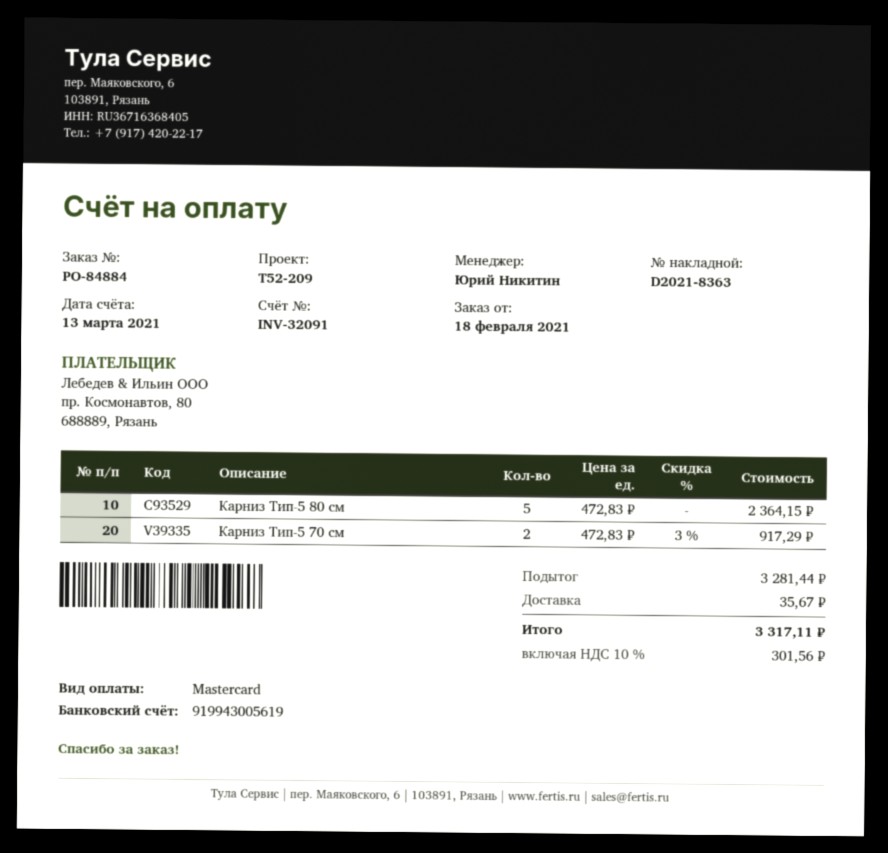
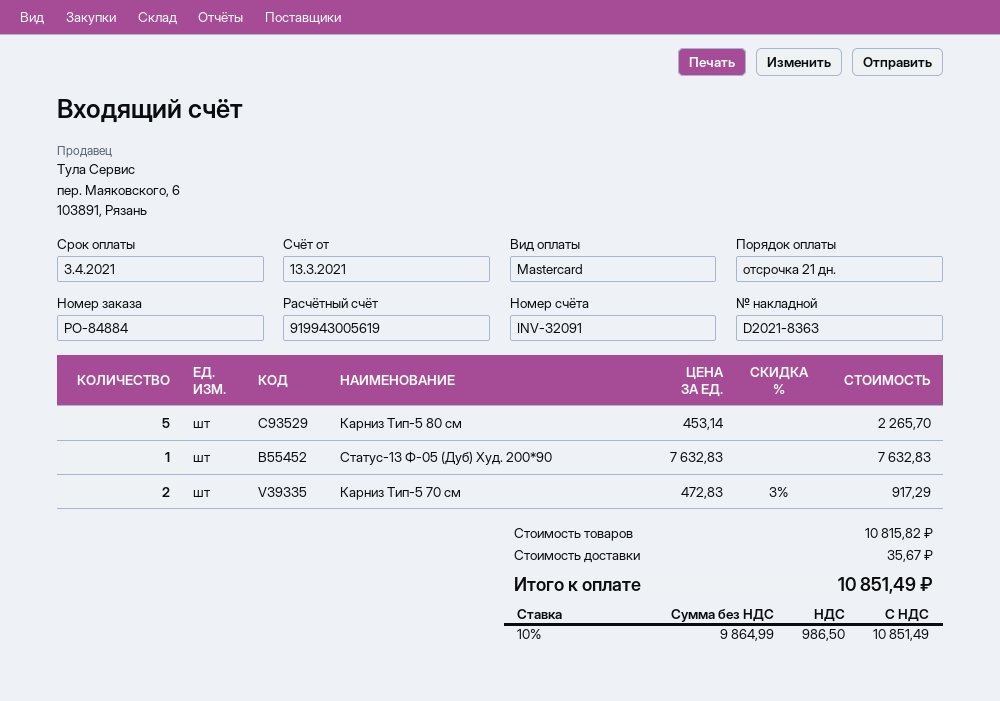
Карниз Тип-5 80 см: 5 x 472.83 = 2364.15 -> 5 x 453.14 = 2265.70
Статус-13 Ф-05 (Дуб) Худ. 200*90: none -> 1 x 7632.83 = 7632.83
subtotal: 3281.44 -> 10815.82
tax: 10% = 301.56 -> 10% = 986.50
total: 3317.11 -> 10851.49

